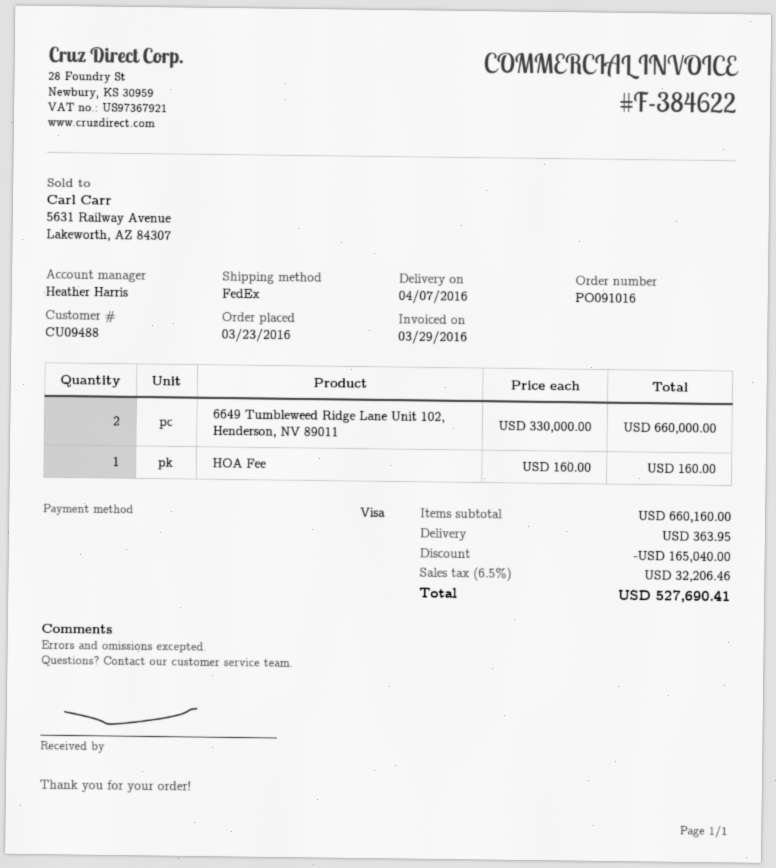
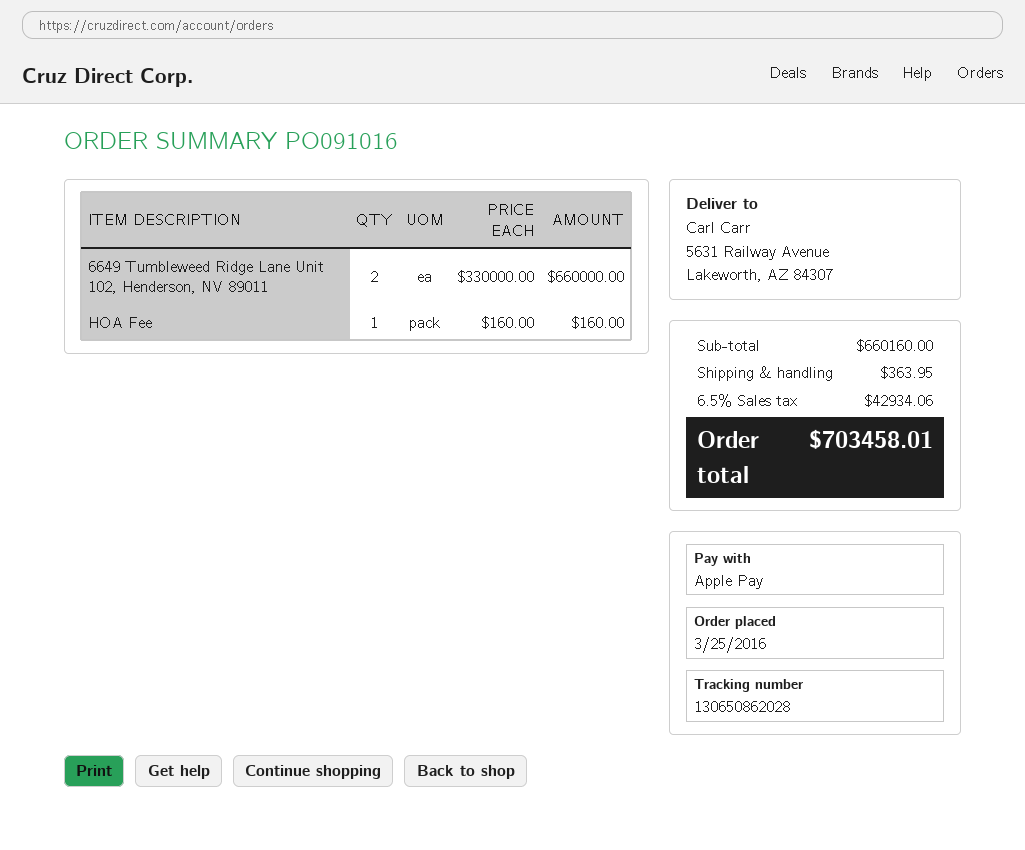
order date: 2016-03-23 -> 2016-03-25
payment method: Visa -> Apple Pay
discount: 165040.00 -> none
tax: 6.5% = 32206.46 -> 6.5% = 42934.06
total: 527690.41 -> 703458.01

